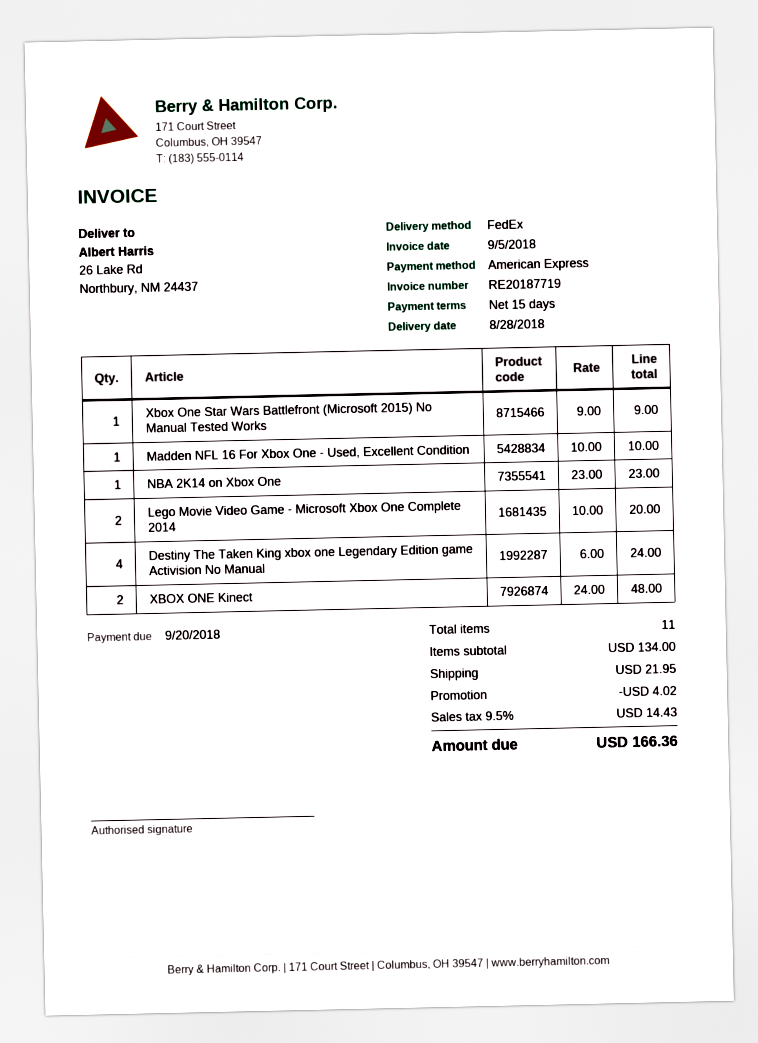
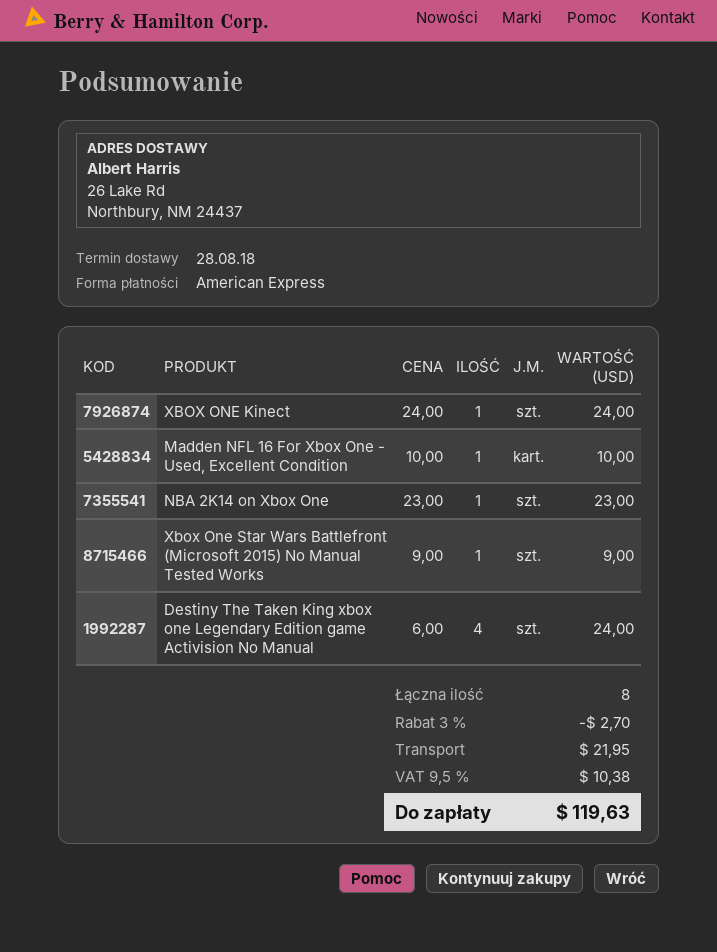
Lego Movie Video Game - Microsoft Xbox One Complete 2014: 2 x 10.00 = 20.00 -> none
XBOX ONE Kinect: 2 x 24.00 = 48.00 -> 1 x 24.00 = 24.00
total quantity: 11 -> 8
discount: 4.02 -> 2.70
tax: 9.5% = 14.43 -> 9.5% = 10.38
total: 166.36 -> 119.63

